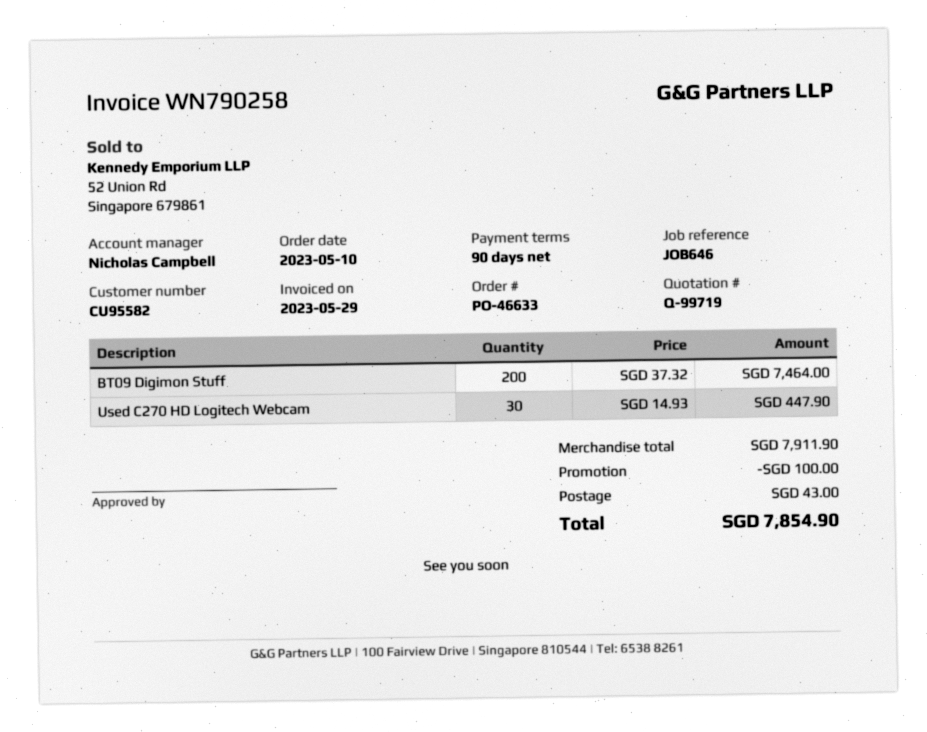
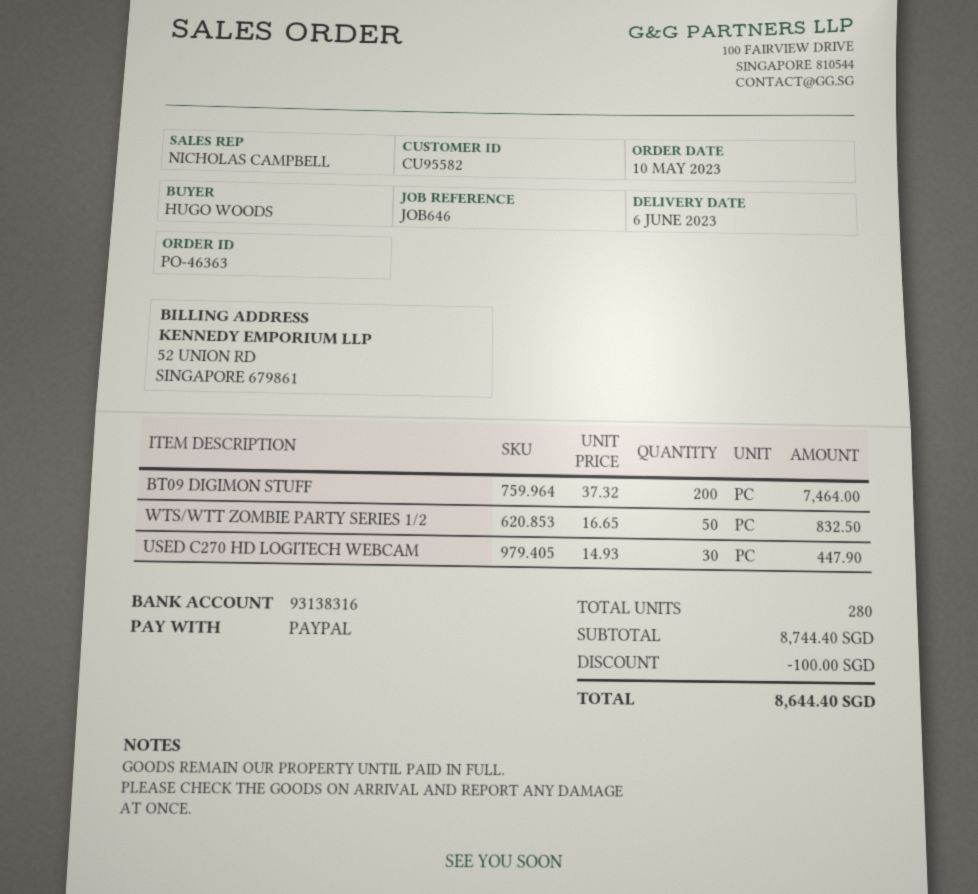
order number: PO-46633 -> PO-46363
WTS/WTT ZOMBIE PARTY SERIES 1/2: none -> 50 x 16.65 = 832.50
subtotal: 7911.90 -> 8744.40
shipping: 43.00 -> none
total: 7854.90 -> 8644.40

